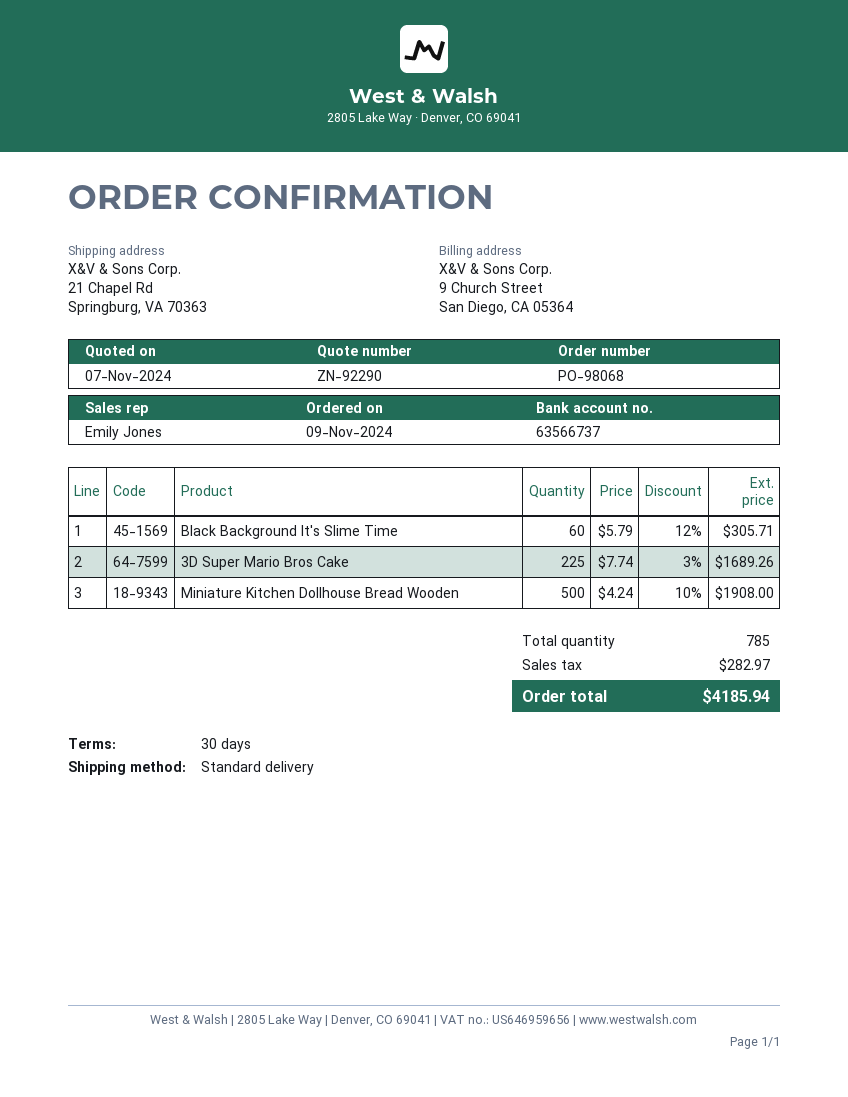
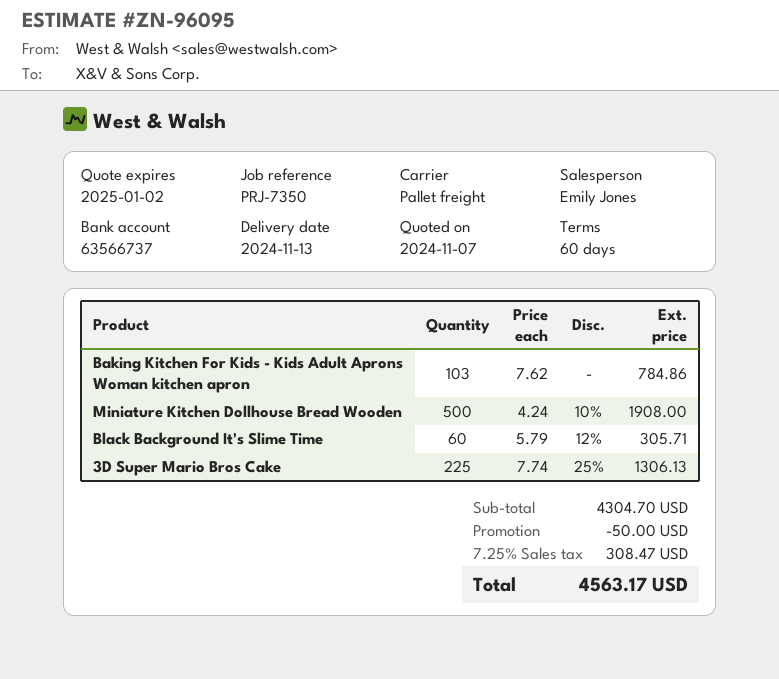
quote number: ZN-92290 -> ZN-96095
payment terms: 30 days -> 60 days
shipping method: standard -> pallet freight
3D Super Mario Bros Cake: 225 x 7.74 - 3% = 1689.26 -> 225 x 7.74 - 25% = 1306.13
Baking Kitchen For Kids - Kids Adult Aprons Woman kitchen apron: none -> 103 x 7.62 = 784.86
discount: none -> 50.00
tax: 282.97 -> 308.47
total: 4185.94 -> 4563.17

